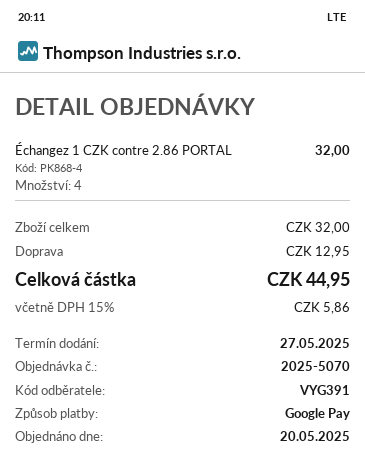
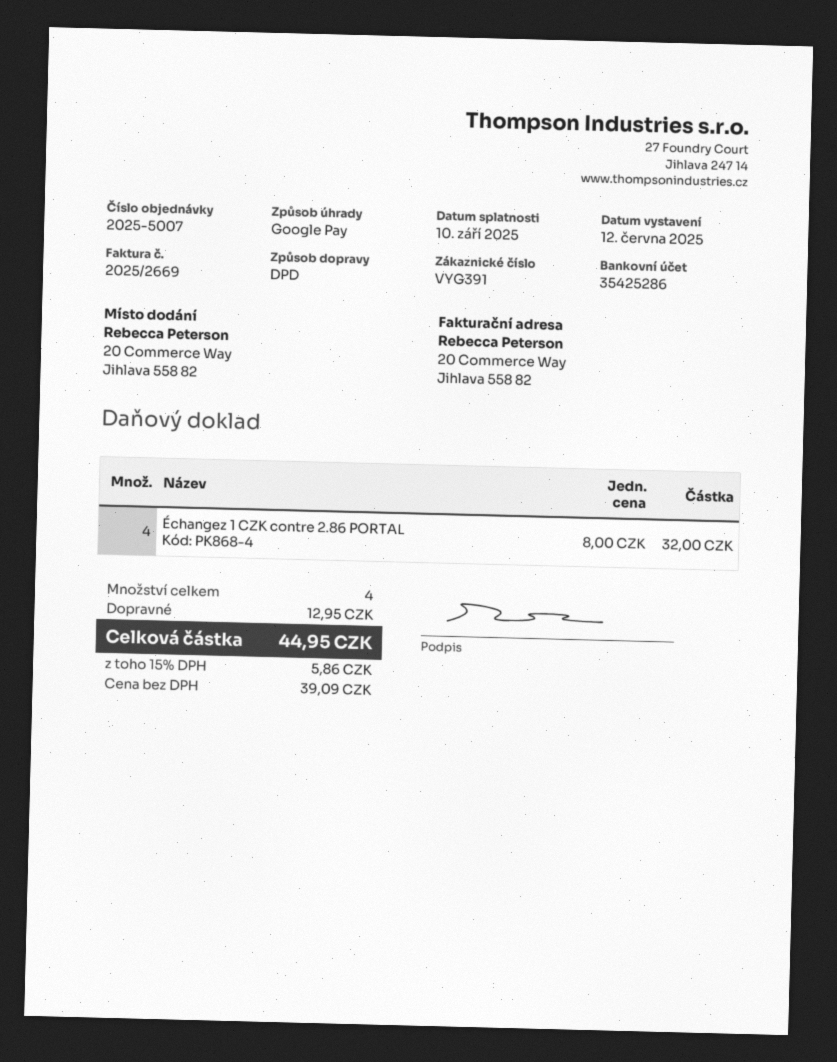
order number: 2025-5070 -> 2025-5007

